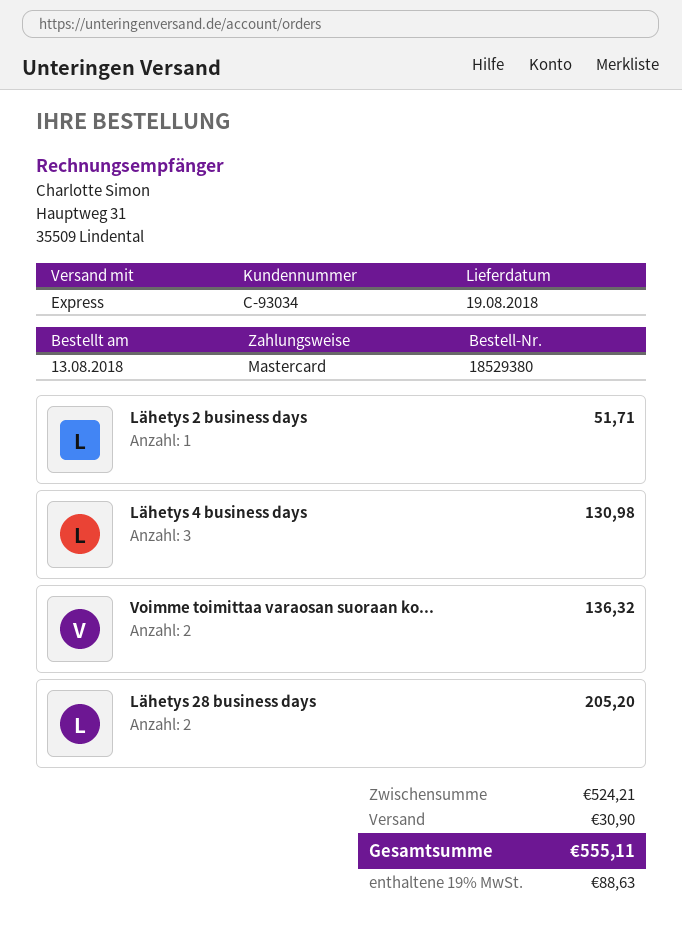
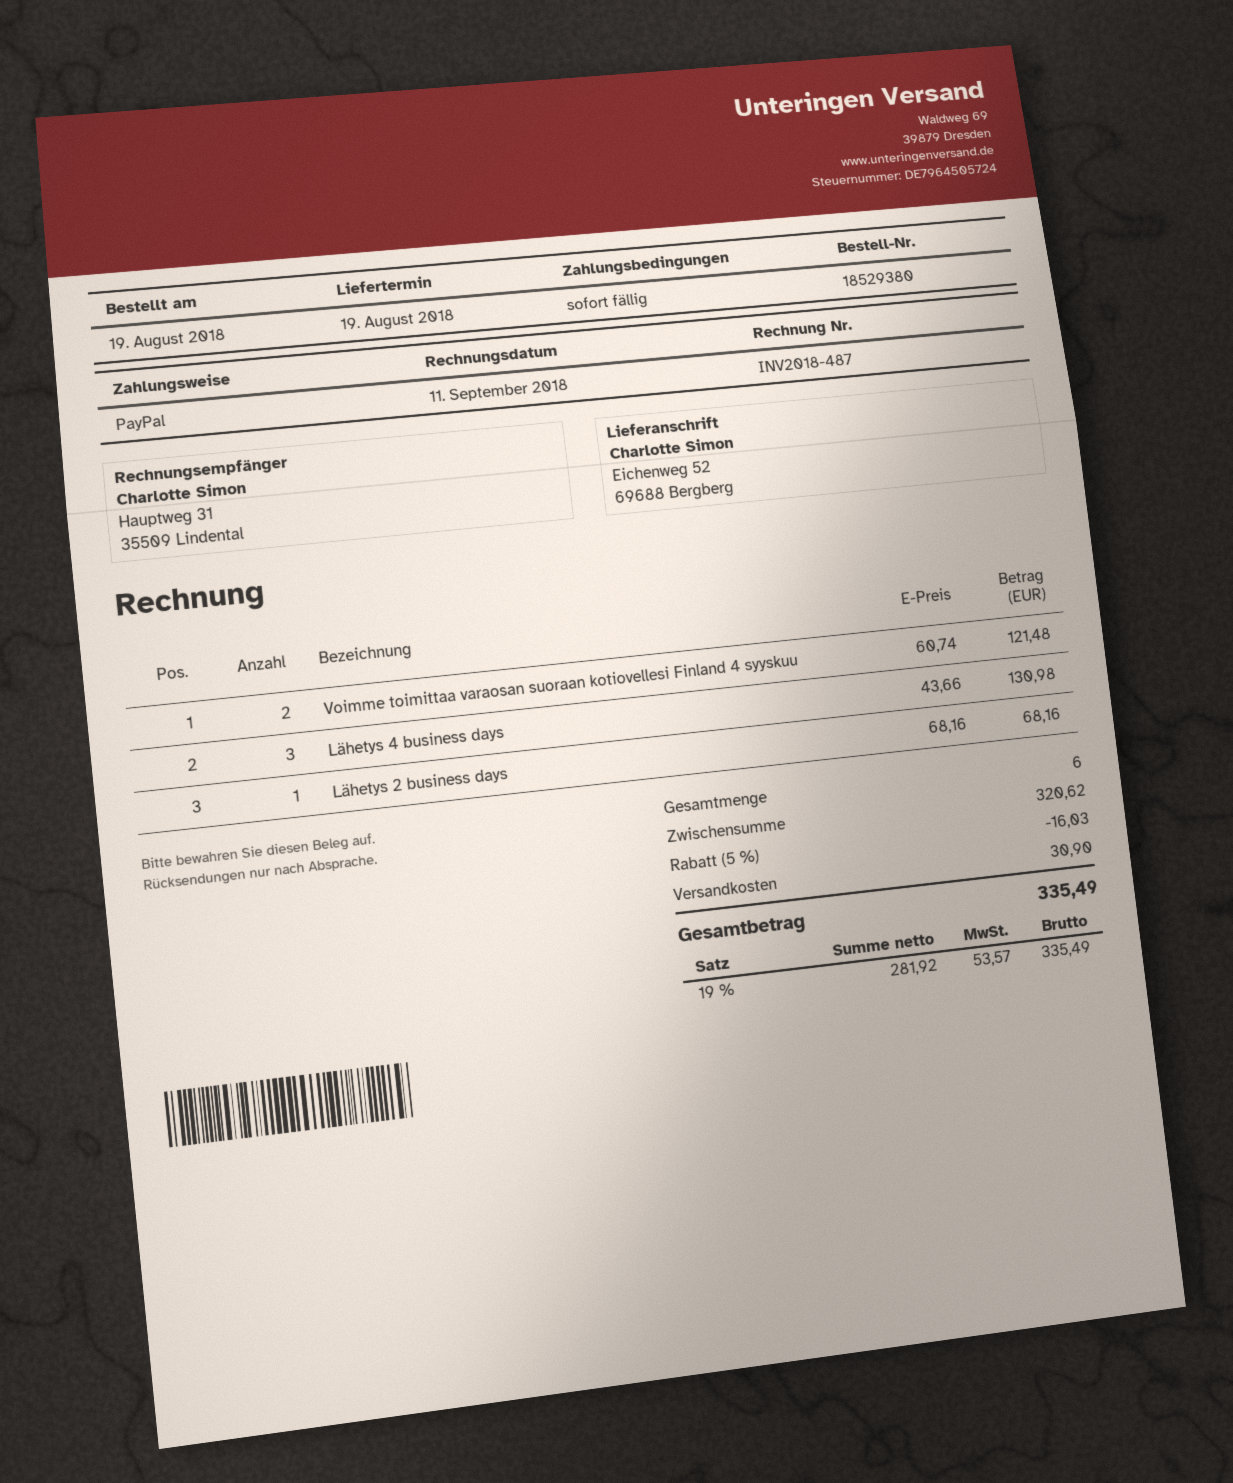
order date: 2018-08-13 -> 2018-08-19
payment method: Mastercard -> PayPal
Lähetys 2 business days: 1 for 51.71 -> 1 for 68.16
Voimme toimittaa varaosan suoraan ko...: 2 for 136.32 -> 2 for 121.48
Lähetys 28 business days: 2 for 205.20 -> none
subtotal: 524.21 -> 320.62
discount: none -> 5% = 16.03
tax: 19% = 88.63 -> 19% = 53.57
total: 555.11 -> 335.49

